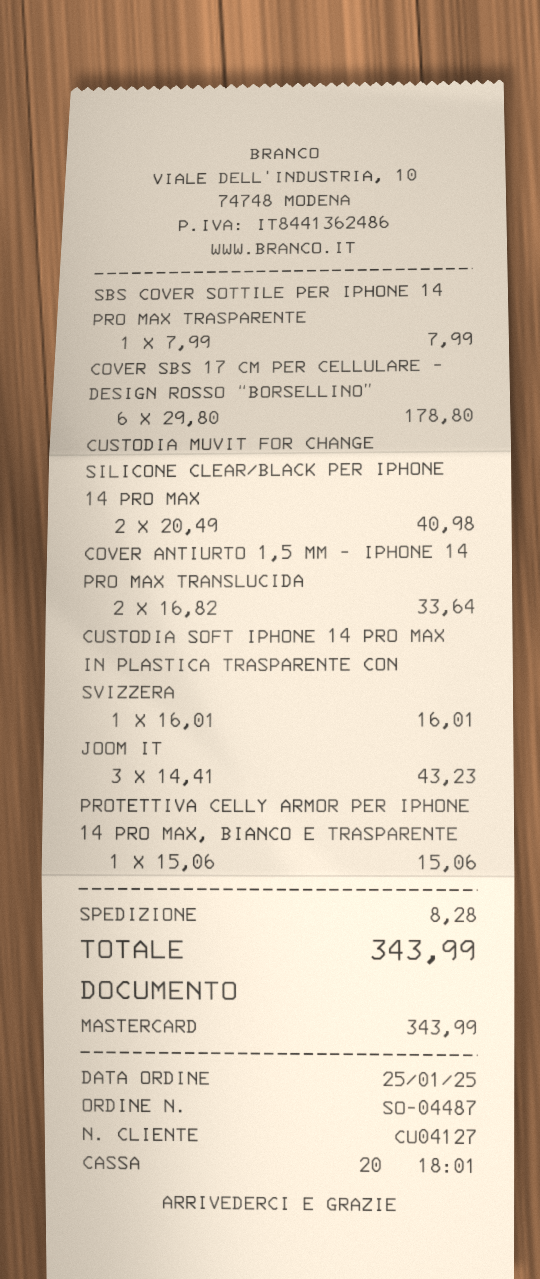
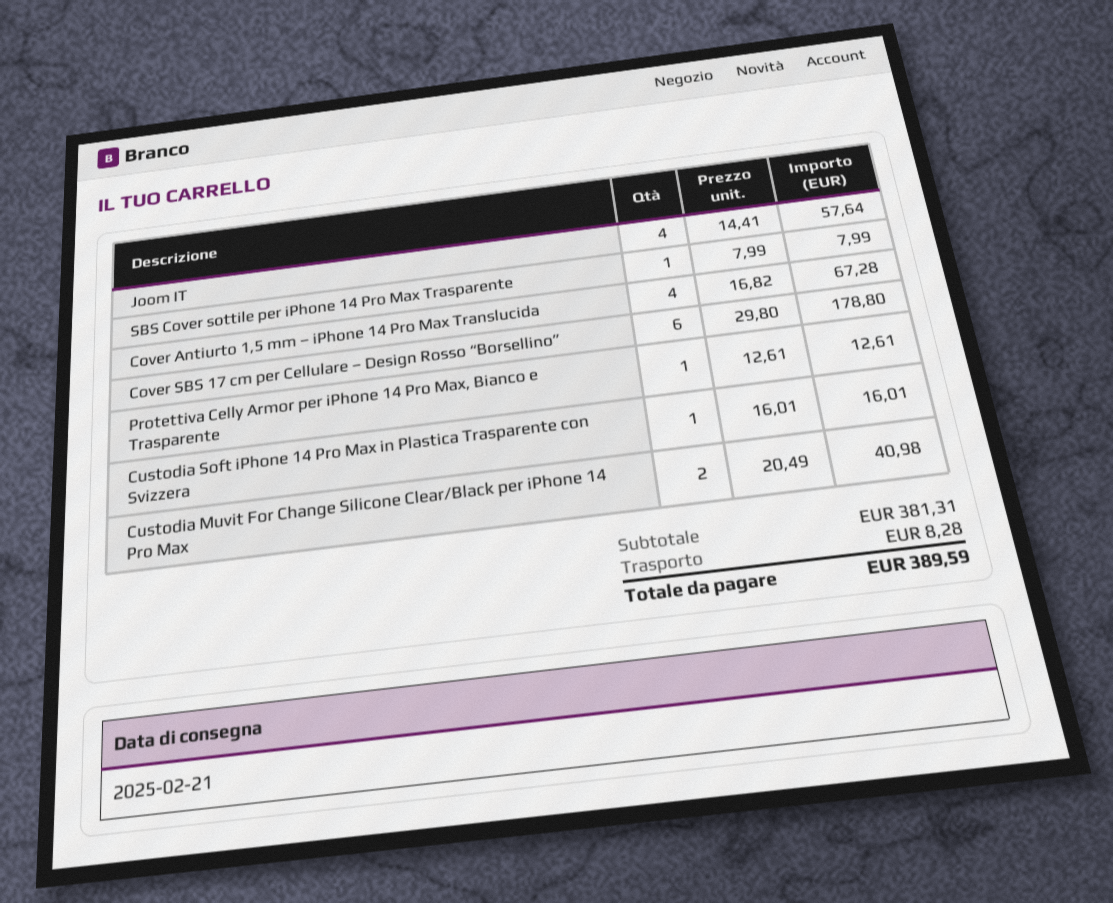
COVER ANTIURTO 1,5 MM – IPHONE 14 PRO MAX TRANSLUCIDA: 2 x 16.82 = 33.64 -> 4 x 16.82 = 67.28
JOOM IT: 3 x 14.41 = 43.23 -> 4 x 14.41 = 57.64
PROTETTIVA CELLY ARMOR PER IPHONE 14 PRO MAX, BIANCO E TRASPARENTE: 1 x 15.06 = 15.06 -> 1 x 12.61 = 12.61
total: 343.99 -> 389.59

